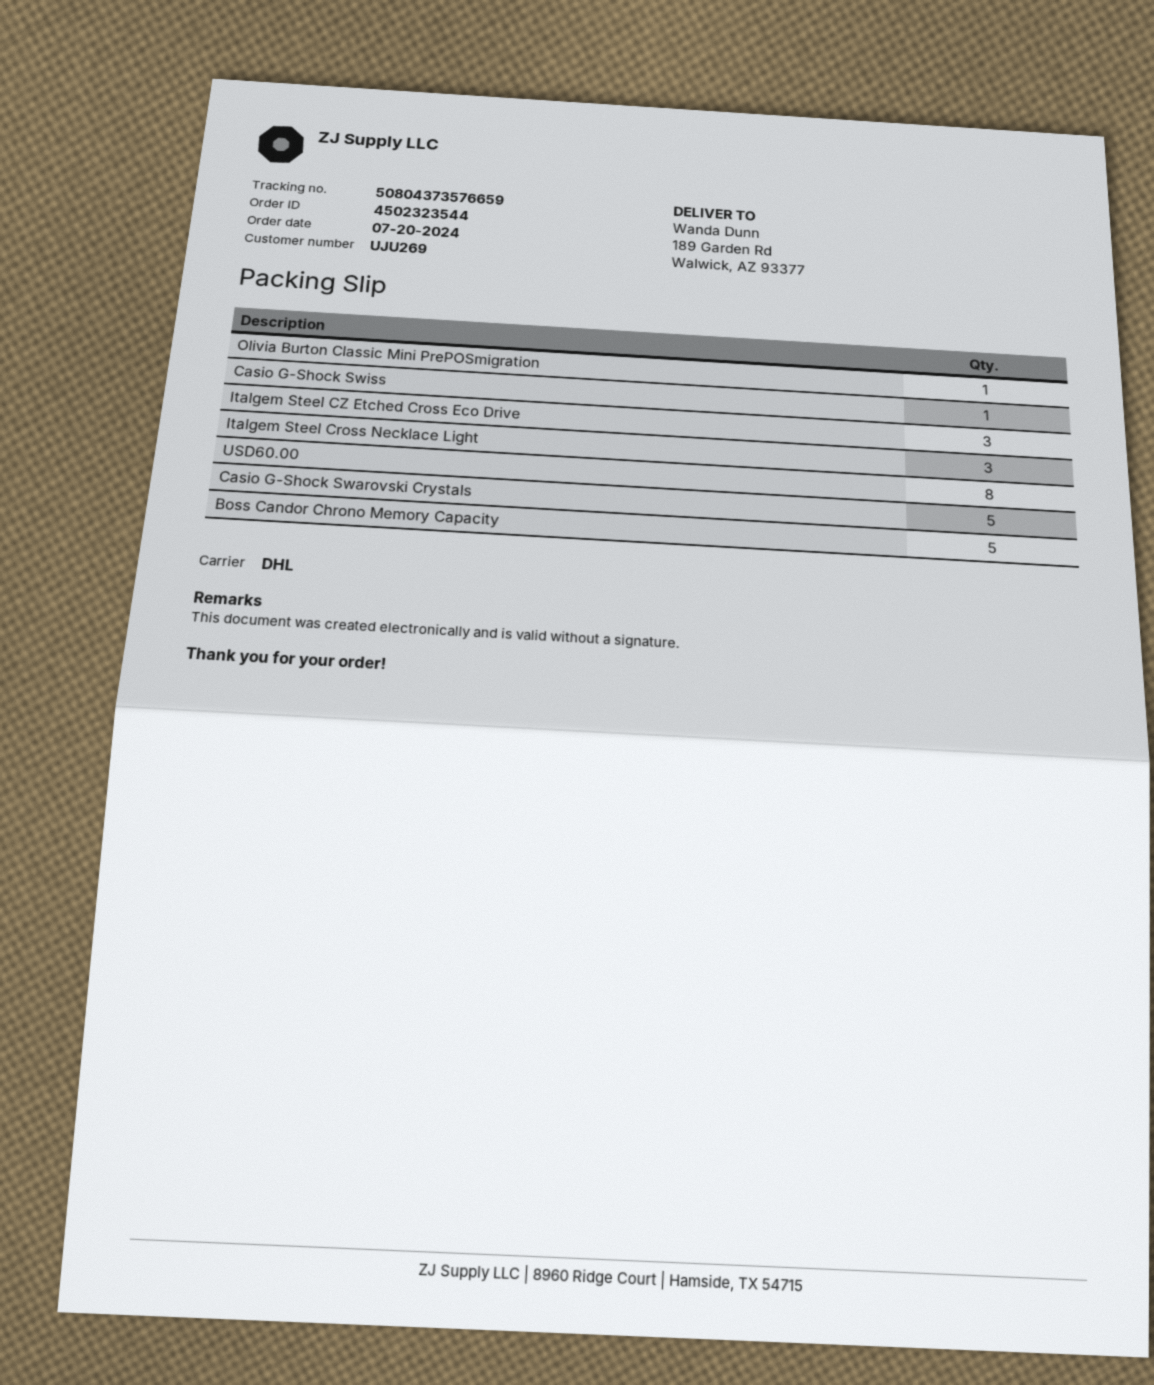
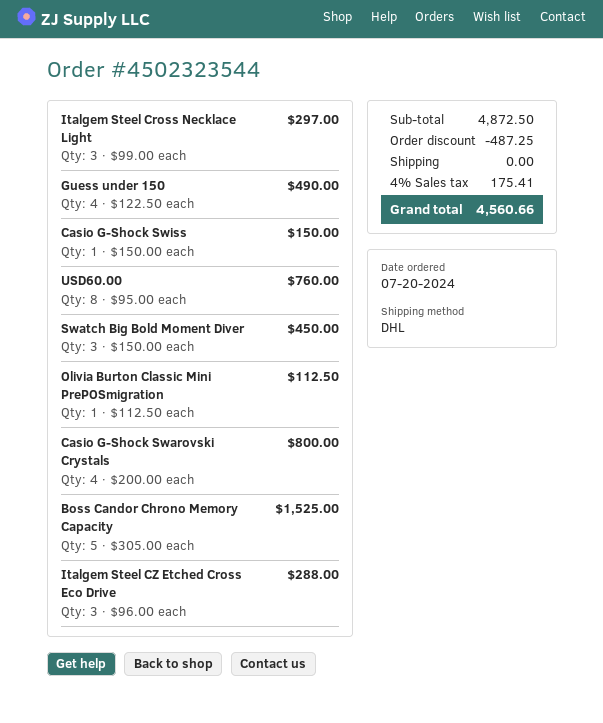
Casio G-Shock Swarovski Crystals: 5 -> 4
Guess under 150: none -> 4
Swatch Big Bold Moment Diver: none -> 3

